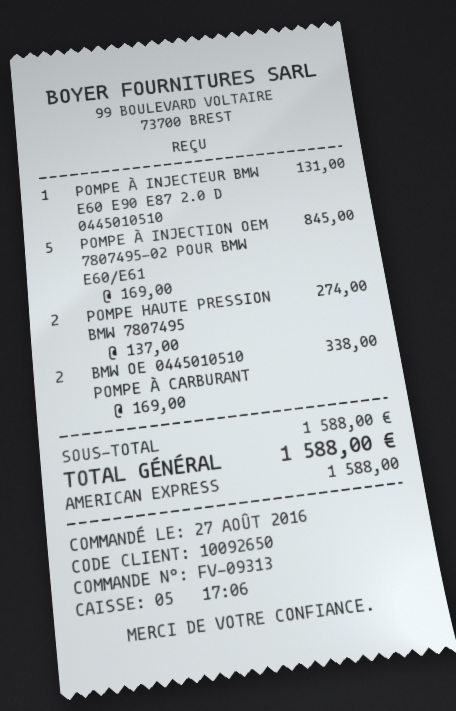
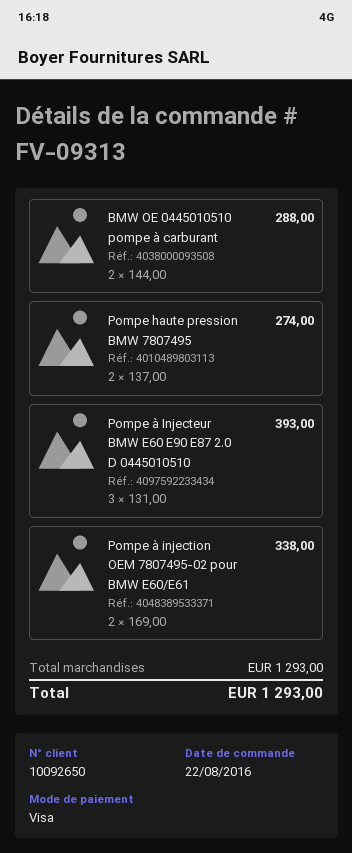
order date: 2016-08-27 -> 2016-08-22
payment method: American Express -> Visa
POMPE À INJECTEUR BMW E60 E90 E87 2.0 D 0445010510: 1 x 131.00 = 131.00 -> 3 x 131.00 = 393.00
POMPE À INJECTION OEM 7807495-02 POUR BMW E60/E61: 5 x 169.00 = 845.00 -> 2 x 169.00 = 338.00
BMW OE 0445010510 POMPE À CARBURANT: 2 x 169.00 = 338.00 -> 2 x 144.00 = 288.00
subtotal: 1588.00 -> 1293.00
total: 1588.00 -> 1293.00

